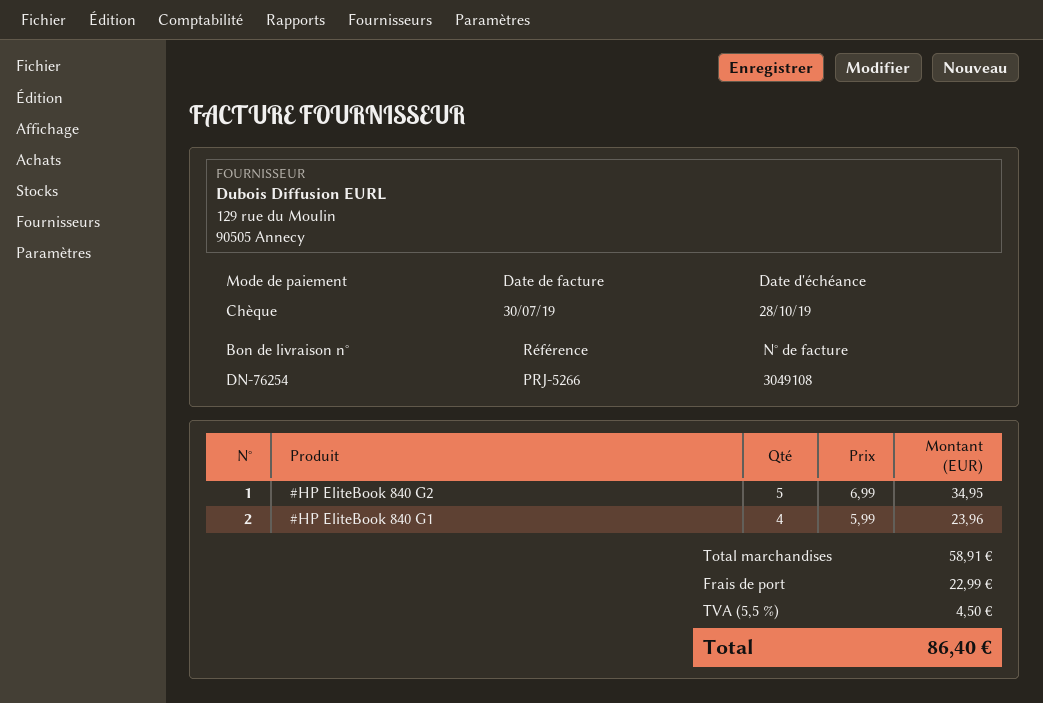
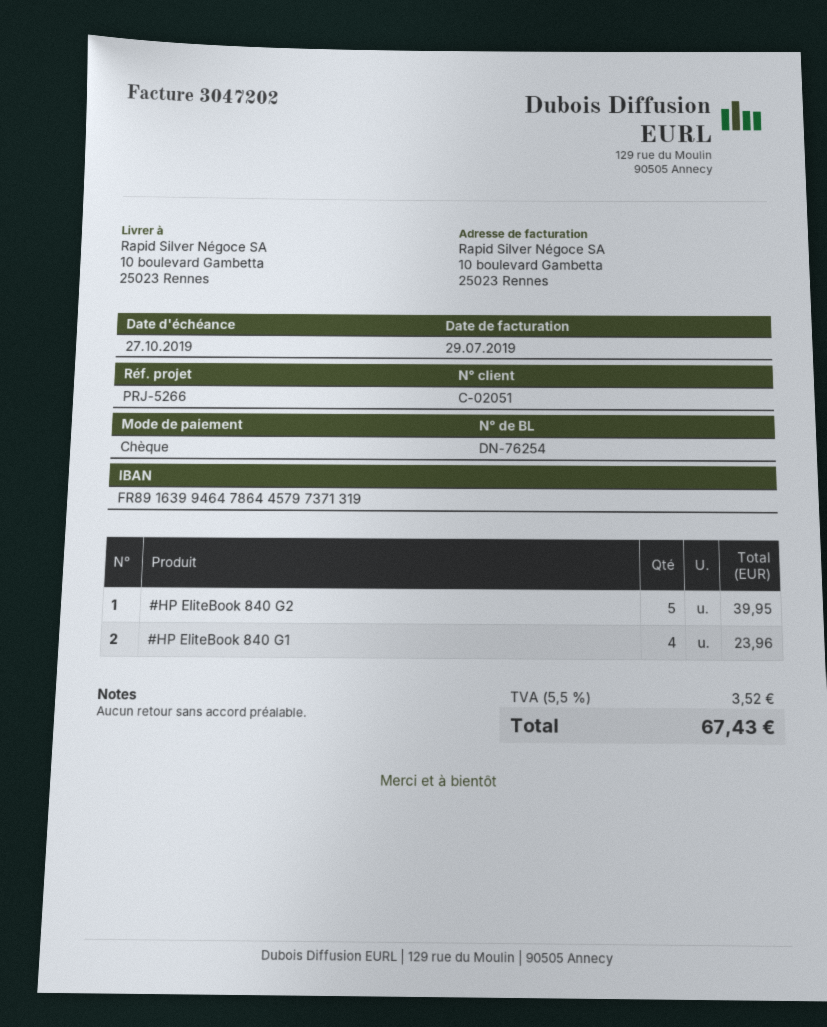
invoice number: 3049108 -> 3047202
invoice date: 2019-07-30 -> 2019-07-29
due date: 2019-10-28 -> 2019-10-27
#HP EliteBook 840 G2: 5 for 34.95 -> 5 for 39.95
shipping: 22.99 -> none
tax: 5.5% = 4.50 -> 5.5% = 3.52
total: 86.40 -> 67.43

